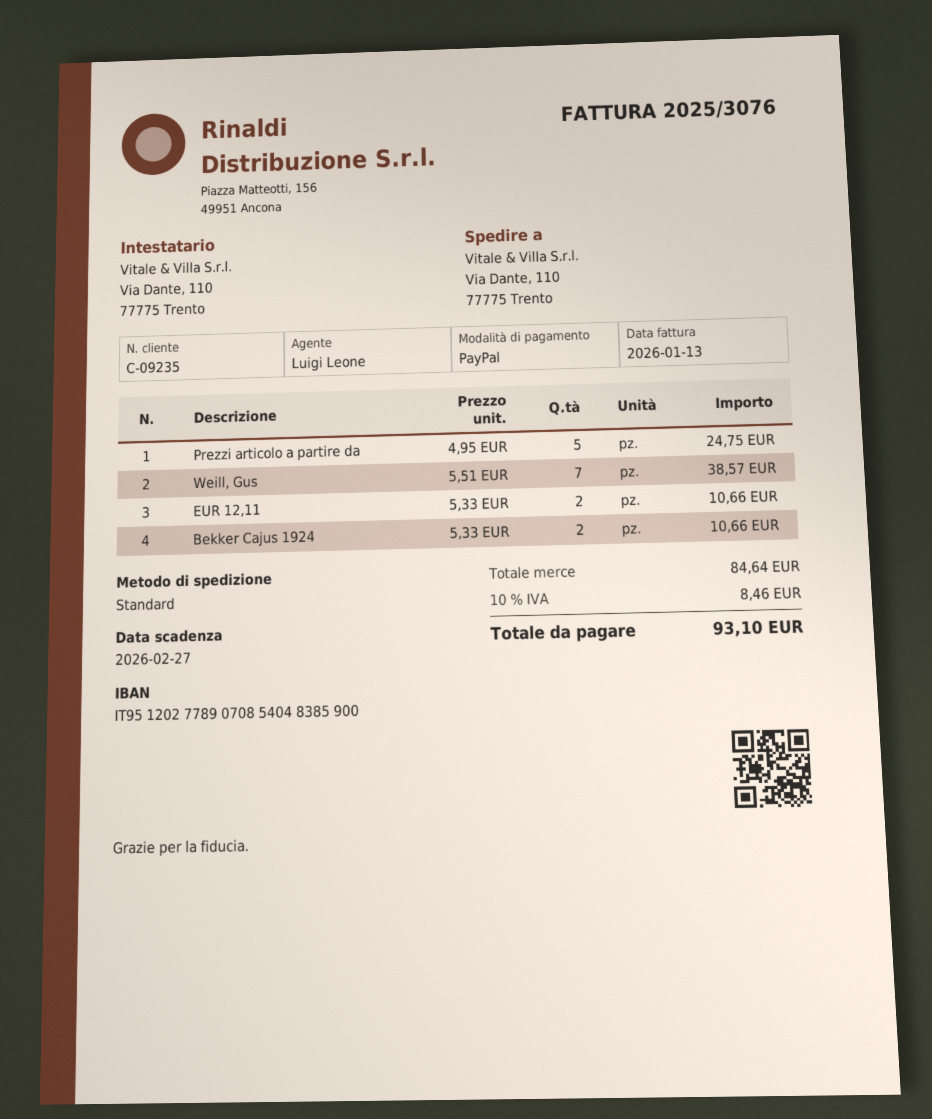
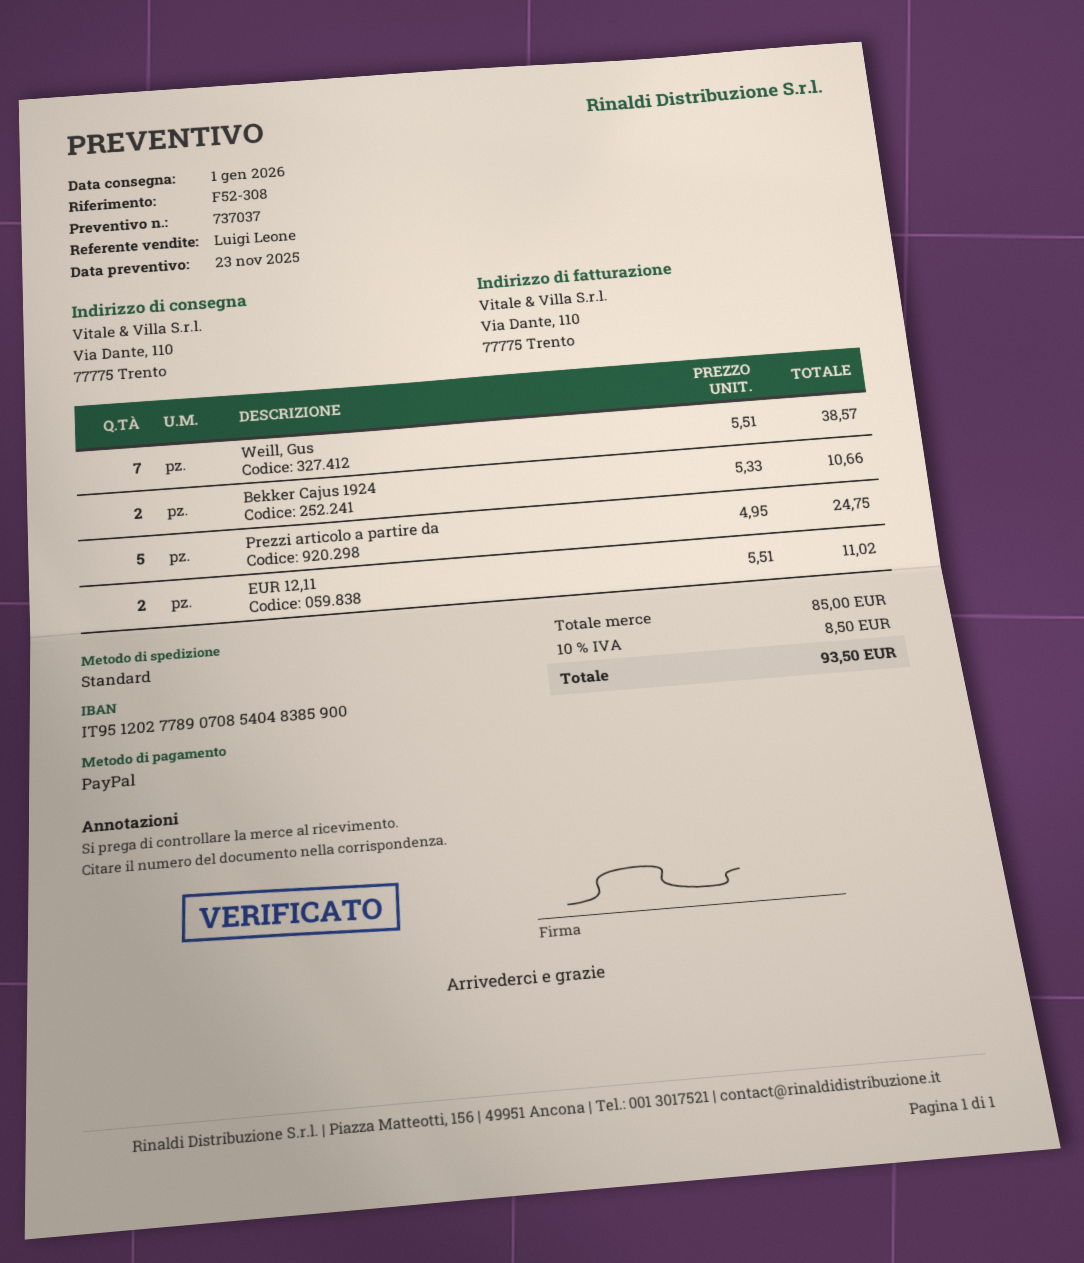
EUR 12,11: 2 x 5.33 = 10.66 -> 2 x 5.51 = 11.02
subtotal: 84.64 -> 85.00
tax: 10% = 8.46 -> 10% = 8.50
total: 93.10 -> 93.50

